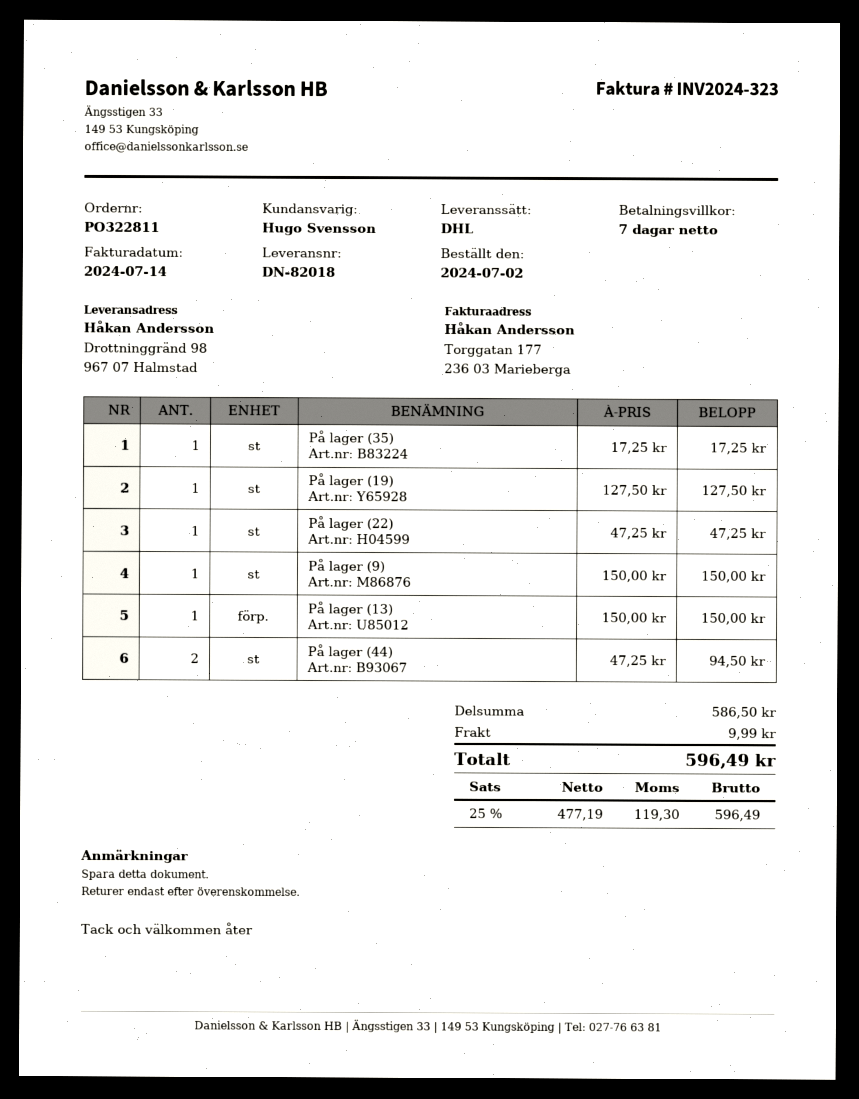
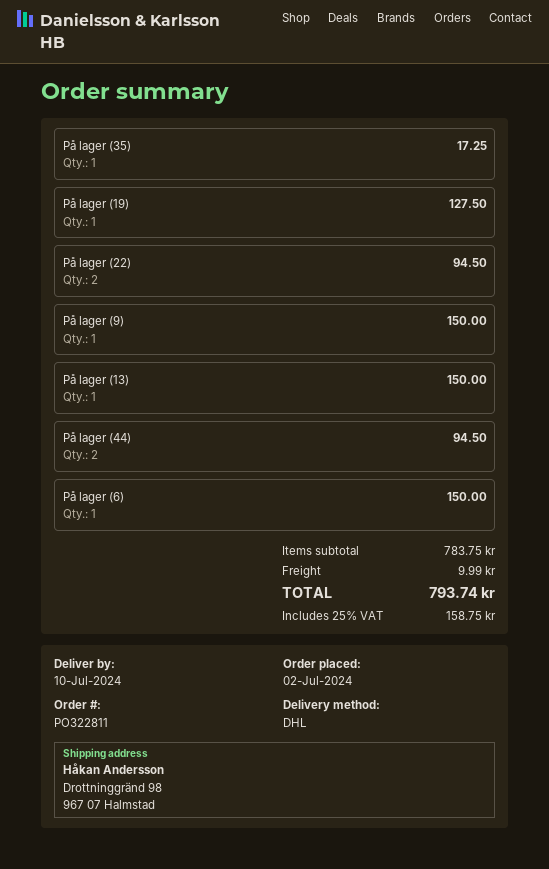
På lager (22): 1 for 47.25 -> 2 for 94.50
På lager (6): none -> 1 for 150.00
subtotal: 586.50 -> 783.75
tax: 25% = 119.30 -> 25% = 158.75
total: 596.49 -> 793.74

